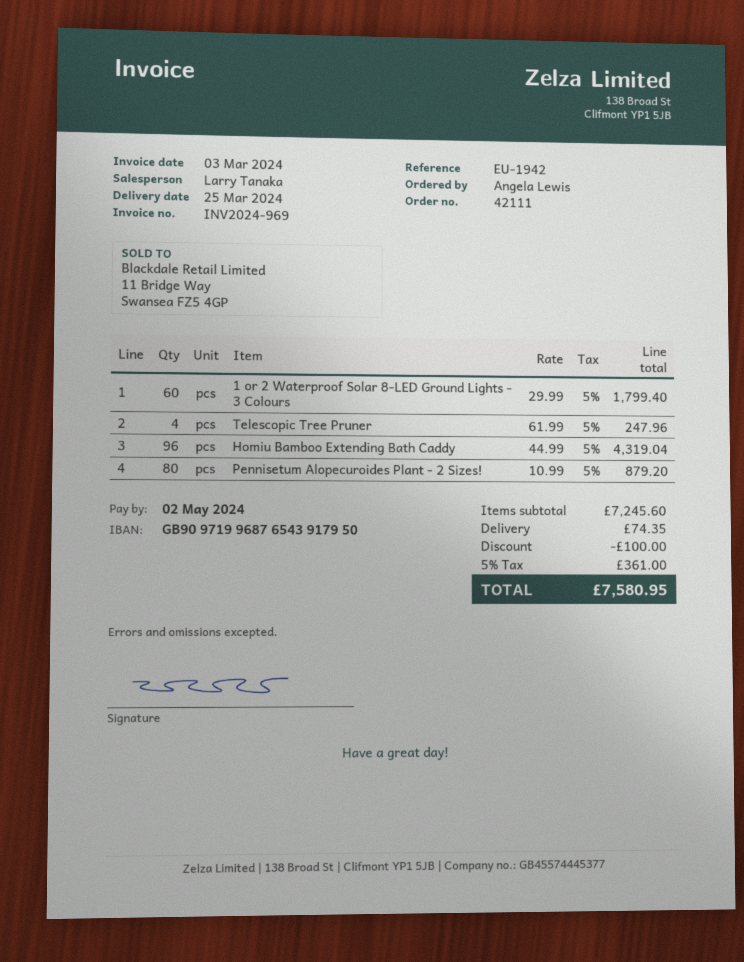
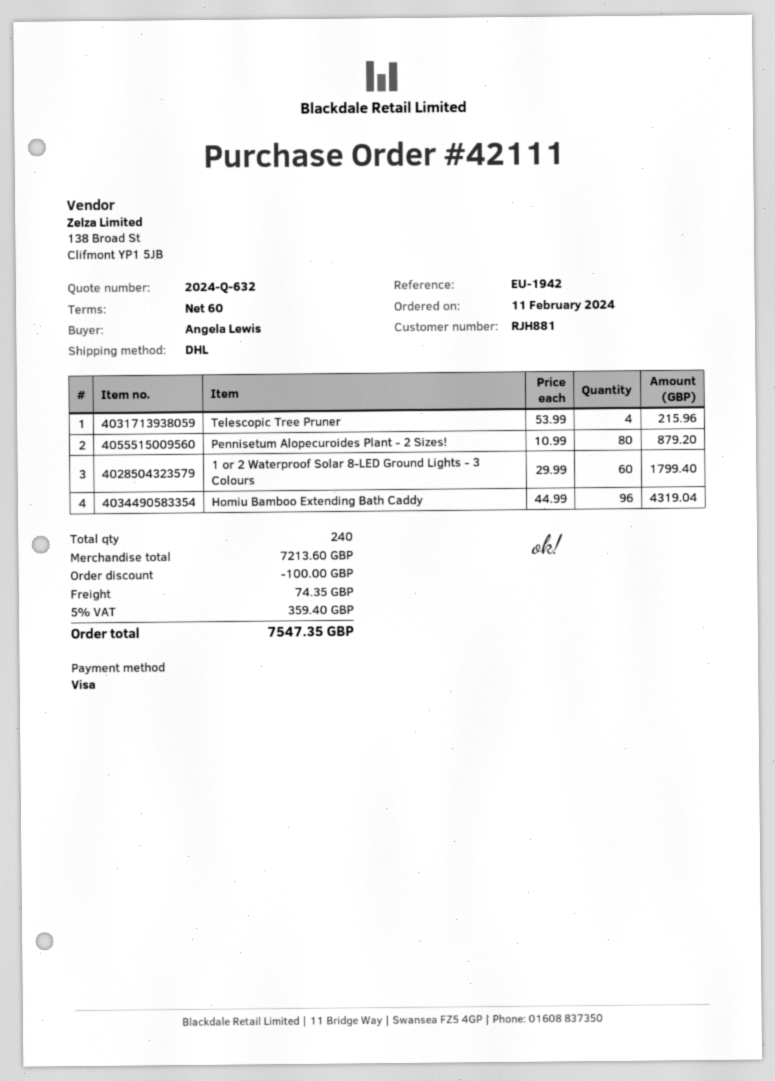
Telescopic Tree Pruner: 4 x 61.99 = 247.96 -> 4 x 53.99 = 215.96
subtotal: 7245.60 -> 7213.60
tax: 5% = 361.00 -> 5% = 359.40
total: 7580.95 -> 7547.35

